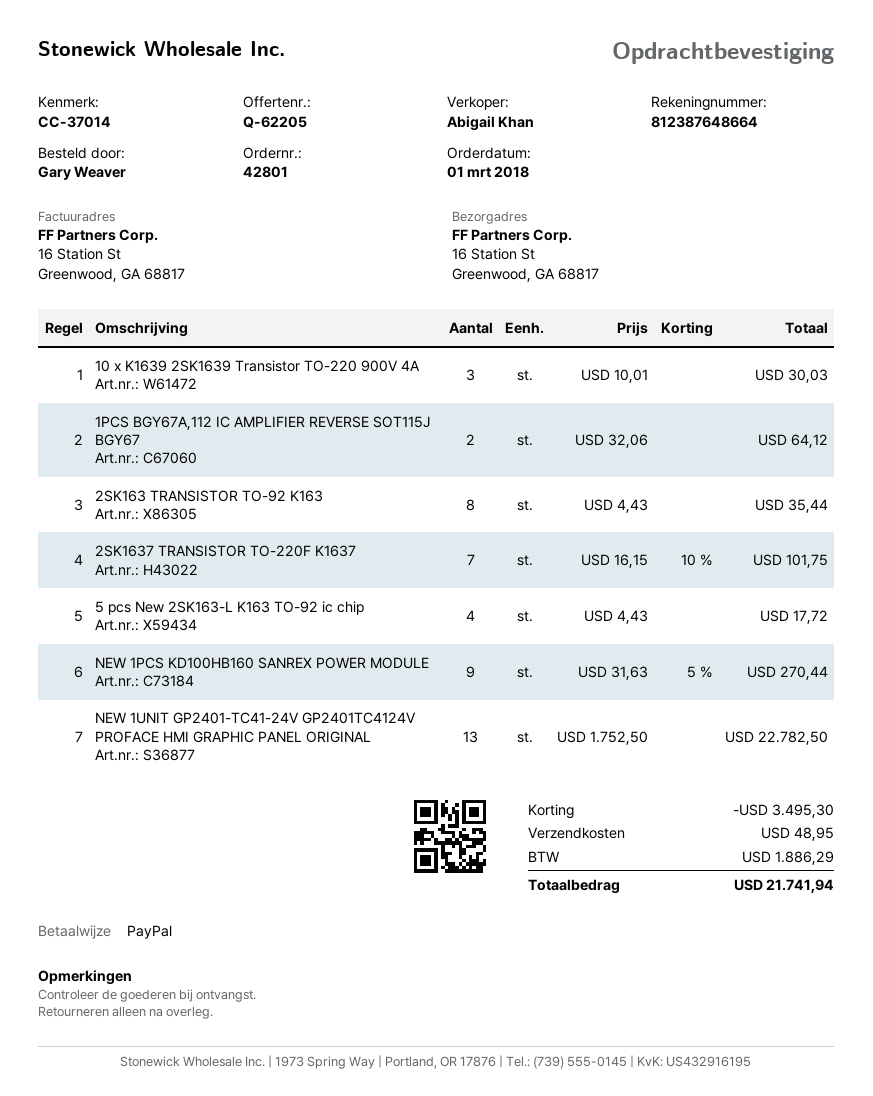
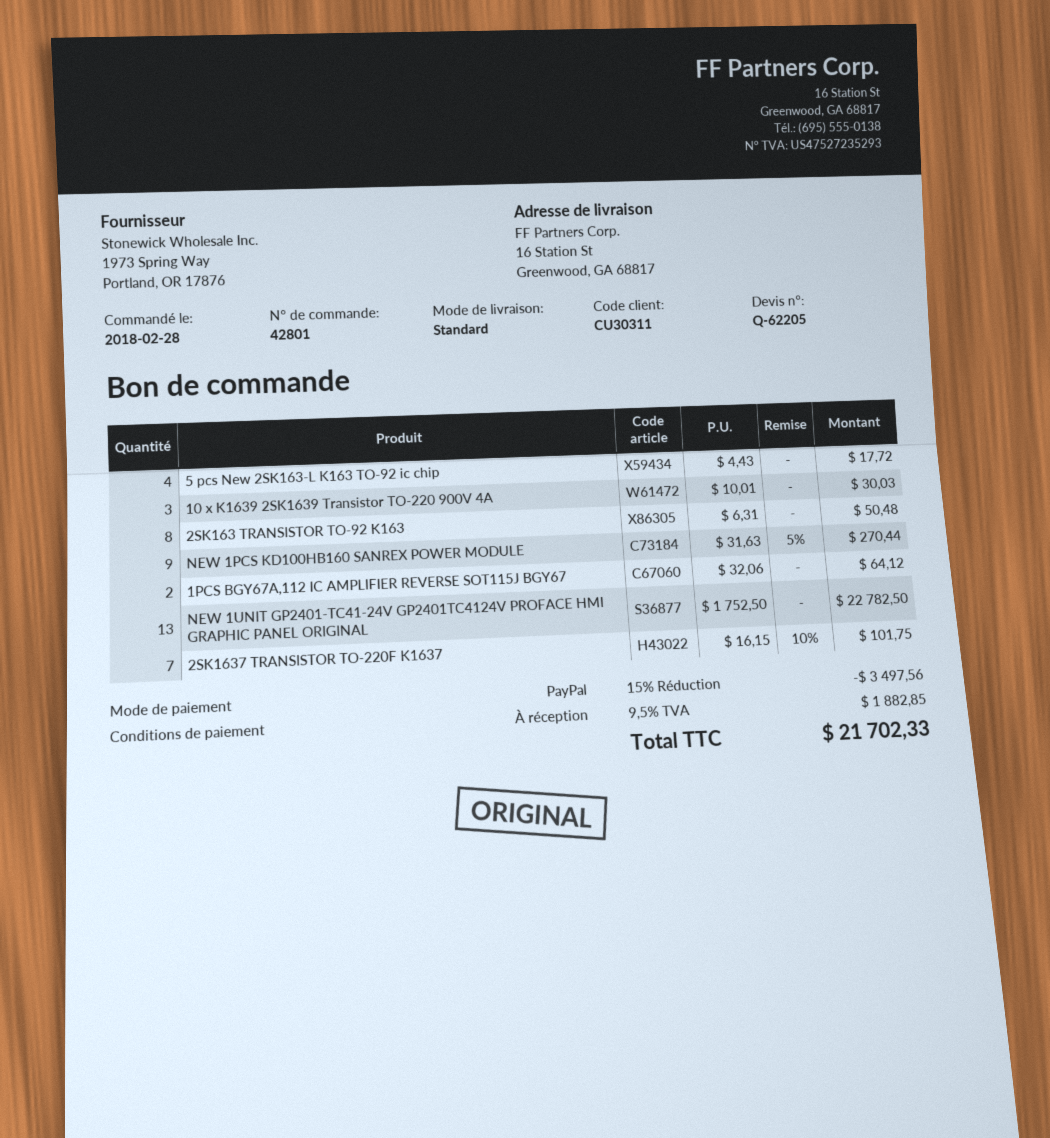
order date: 2018-03-01 -> 2018-02-28
2SK163 TRANSISTOR TO-92 K163: 8 x 4.43 = 35.44 -> 8 x 6.31 = 50.48
discount: 3495.30 -> 3497.56
shipping: 48.95 -> none
tax: 1886.29 -> 1882.85
total: 21741.94 -> 21702.33

